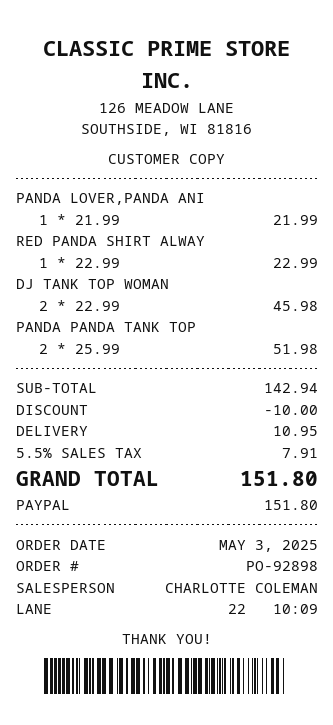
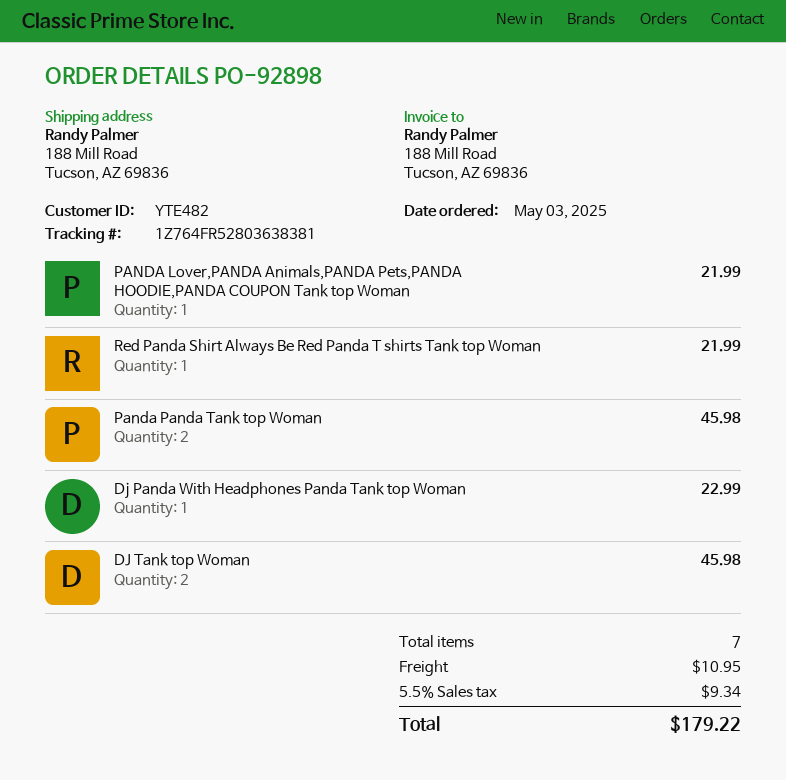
RED PANDA SHIRT ALWAY: 1 for 22.99 -> 1 for 21.99
PANDA PANDA TANK TOP: 2 for 51.98 -> 2 for 45.98
Dj Panda With Headphones Panda Tank top Woman: none -> 1 for 22.99
discount: 10.00 -> none
tax: 5.5% = 7.91 -> 5.5% = 9.34
total: 151.80 -> 179.22

